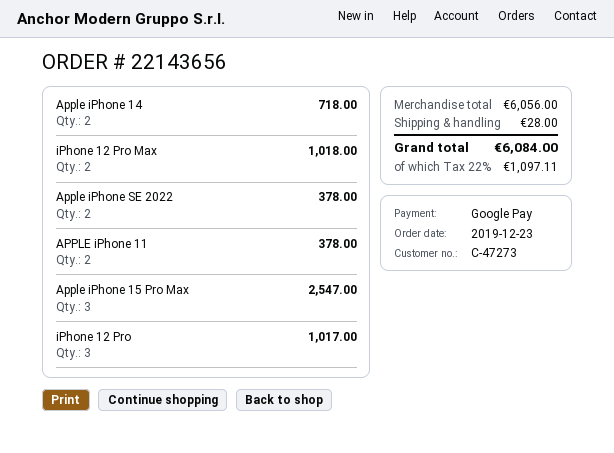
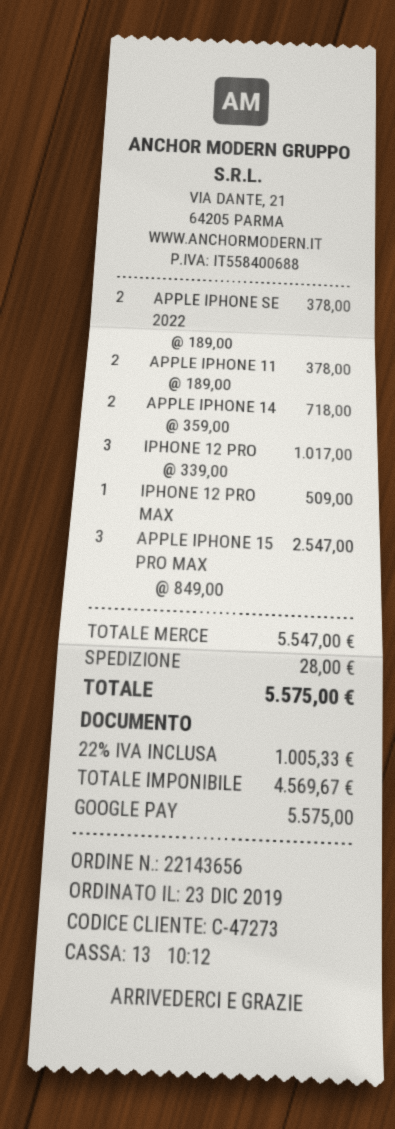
iPhone 12 Pro Max: 2 for 1018.00 -> 1 for 509.00
subtotal: 6056.00 -> 5547.00
tax: 22% = 1097.11 -> 22% = 1005.33
total: 6084.00 -> 5575.00

